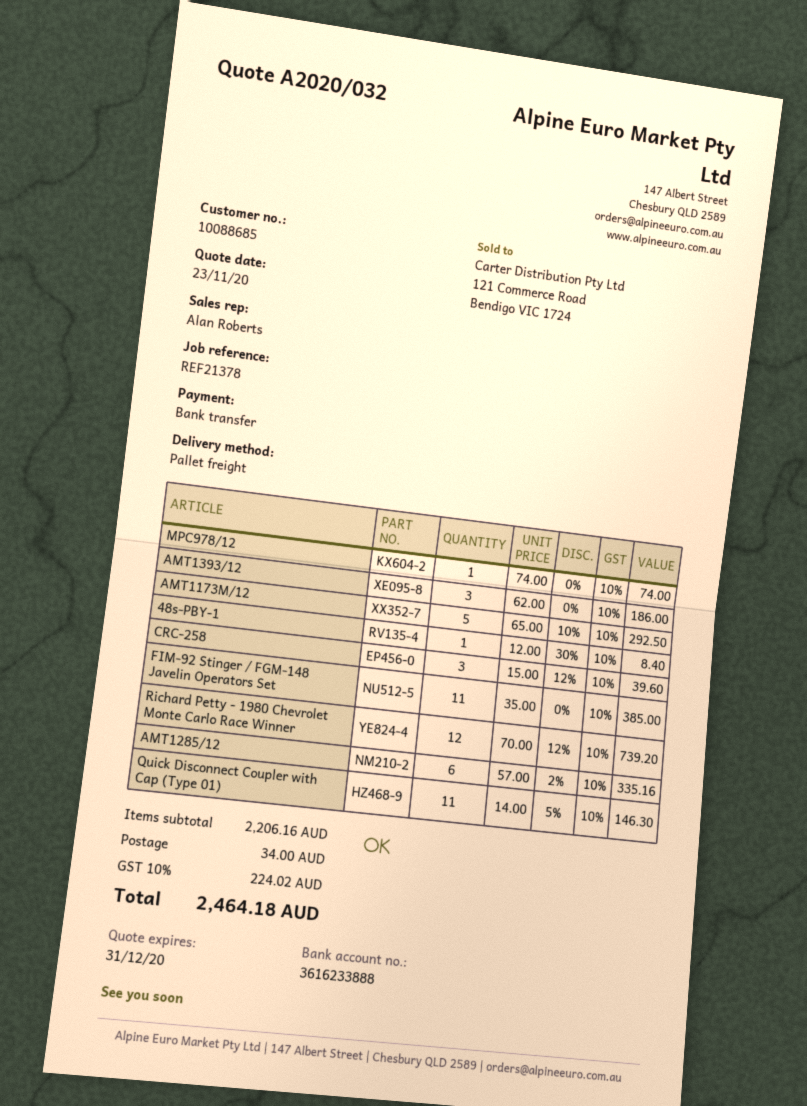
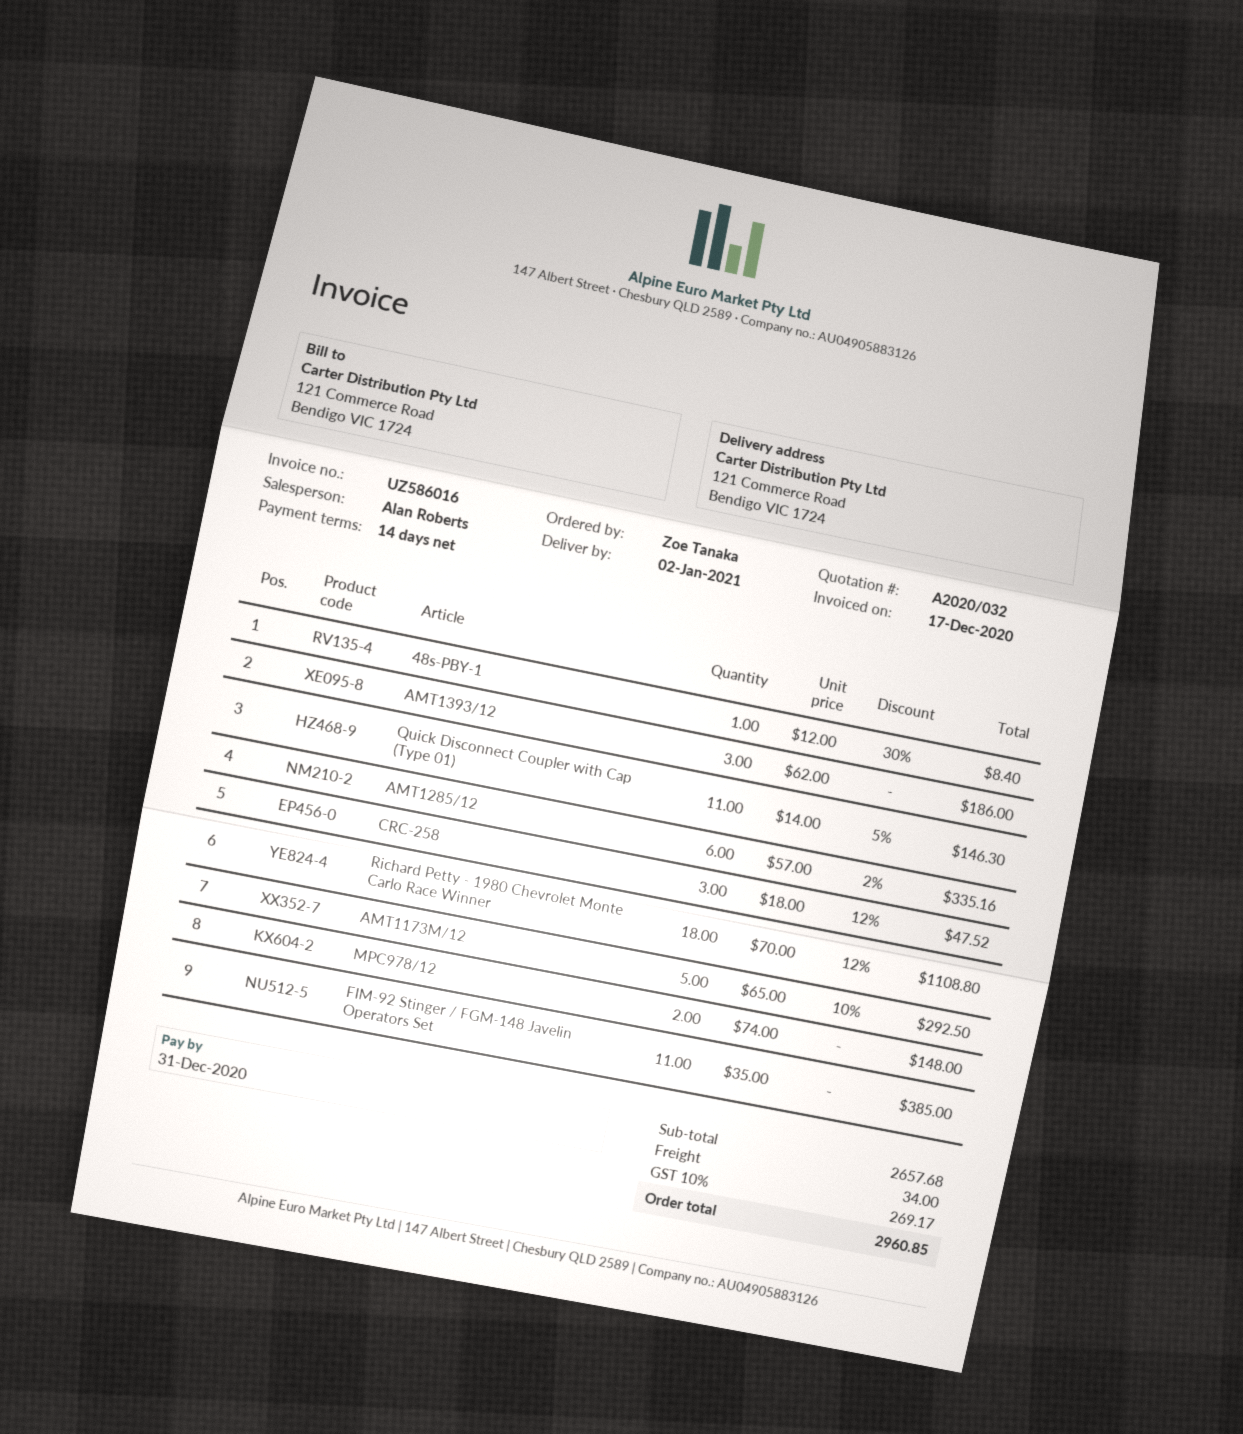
MPC978/12: 1 x 74.00 = 74.00 -> 2 x 74.00 = 148.00
CRC-258: 3 x 15.00 - 12% = 39.60 -> 3 x 18.00 - 12% = 47.52
Richard Petty - 1980 Chevrolet Monte Carlo Race Winner: 12 x 70.00 - 12% = 739.20 -> 18 x 70.00 - 12% = 1108.80
subtotal: 2206.16 -> 2657.68
tax: 10% = 224.02 -> 10% = 269.17
total: 2464.18 -> 2960.85

